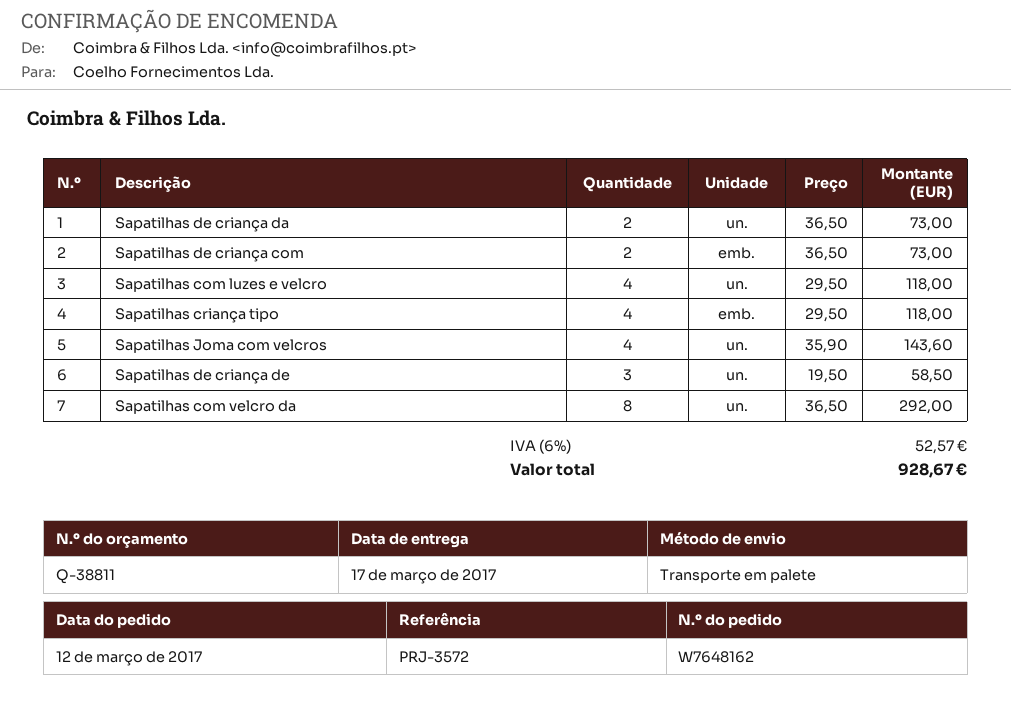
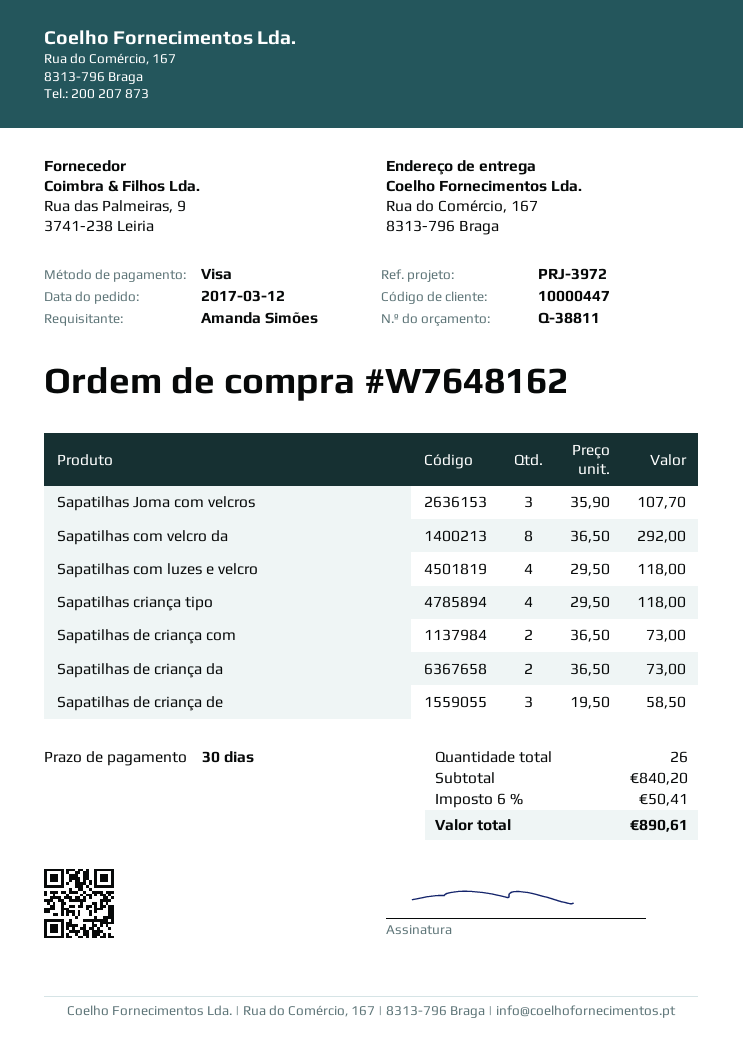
reference: PRJ-3572 -> PRJ-3972
Sapatilhas Joma com velcros: 4 x 35.90 = 143.60 -> 3 x 35.90 = 107.70
tax: 6% = 52.57 -> 6% = 50.41
total: 928.67 -> 890.61

